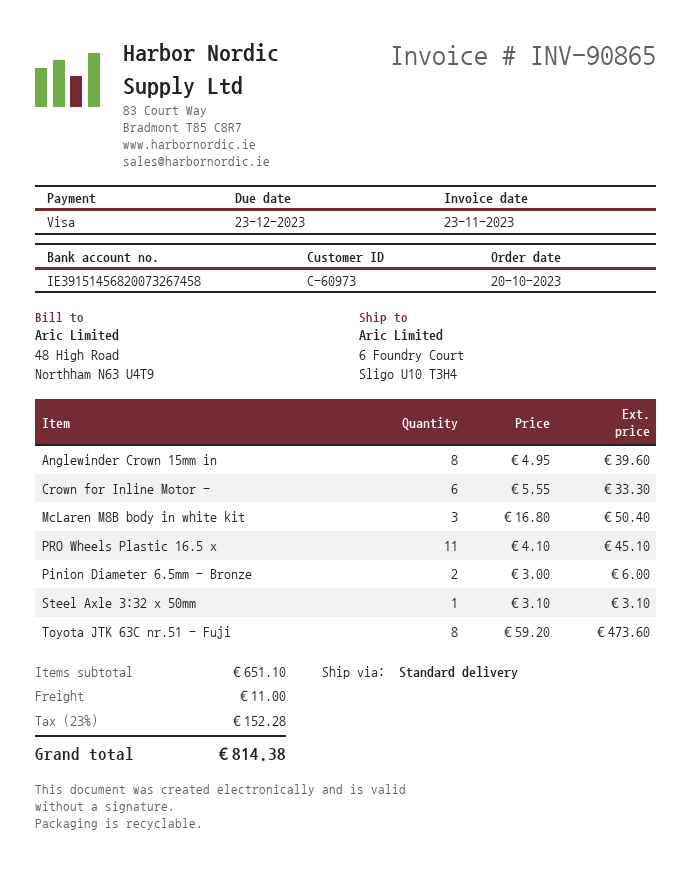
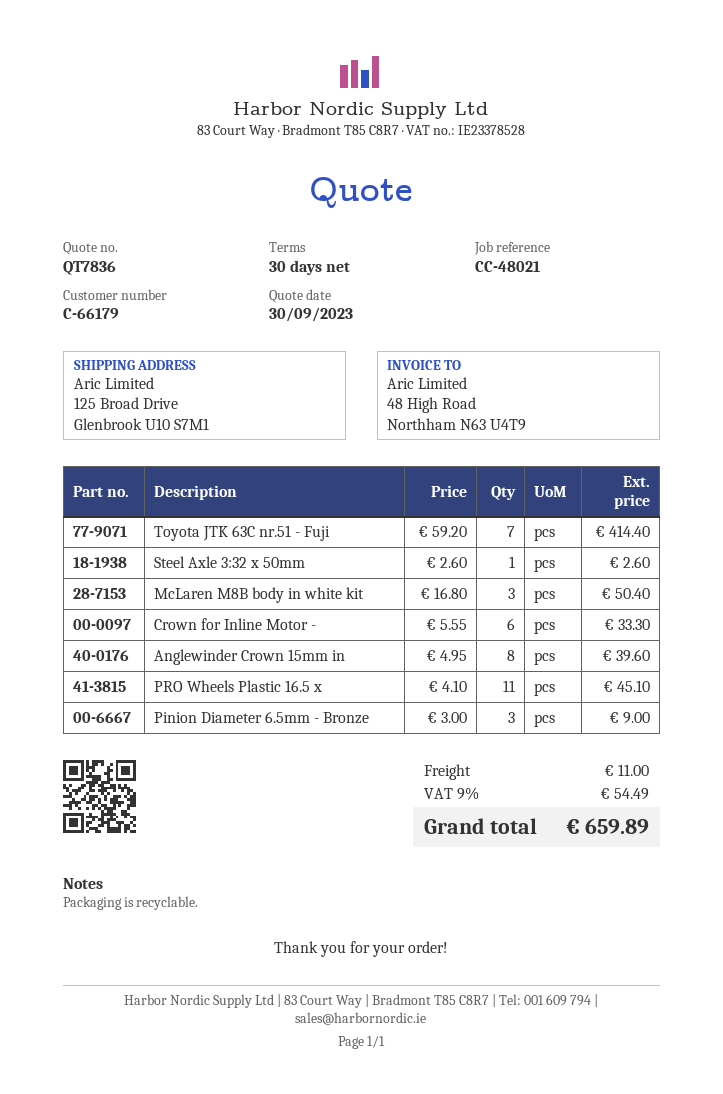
customer number: C-60973 -> C-66179
ship to: 6 Foundry Court, Sligo U10 T3H4 -> 125 Broad Drive, Glenbrook U10 S7M1
Pinion Diameter 6.5mm - Bronze: 2 x 3.00 = 6.00 -> 3 x 3.00 = 9.00
Steel Axle 3:32 x 50mm: 1 x 3.10 = 3.10 -> 1 x 2.60 = 2.60
Toyota JTK 63C nr.51 - Fuji: 8 x 59.20 = 473.60 -> 7 x 59.20 = 414.40
tax: 23% = 152.28 -> 9% = 54.49
total: 814.38 -> 659.89

